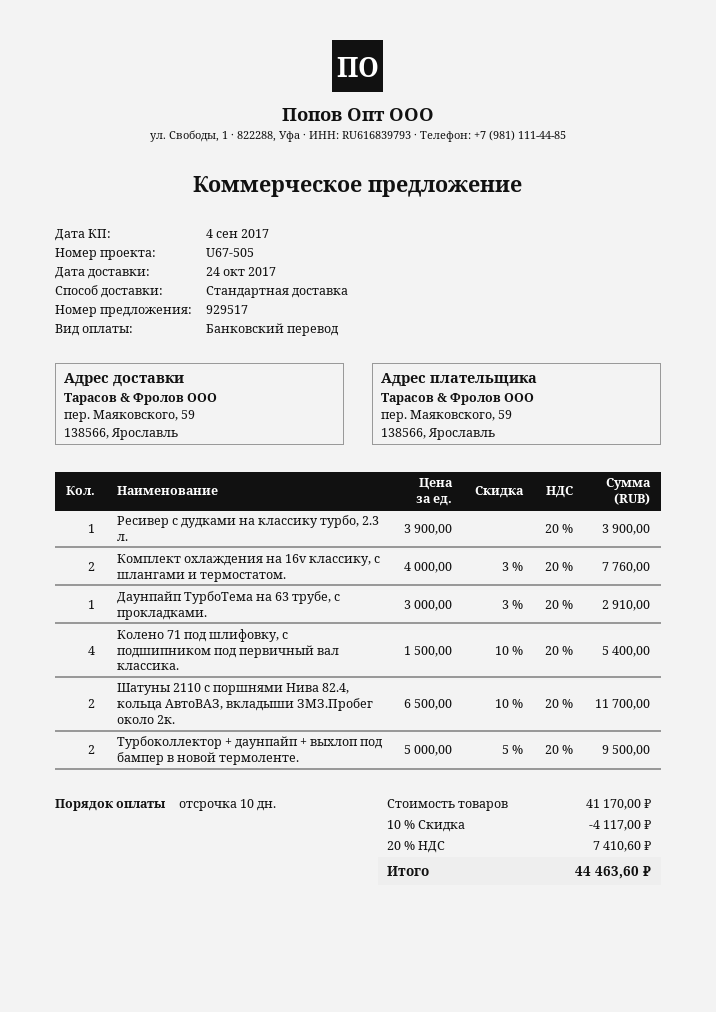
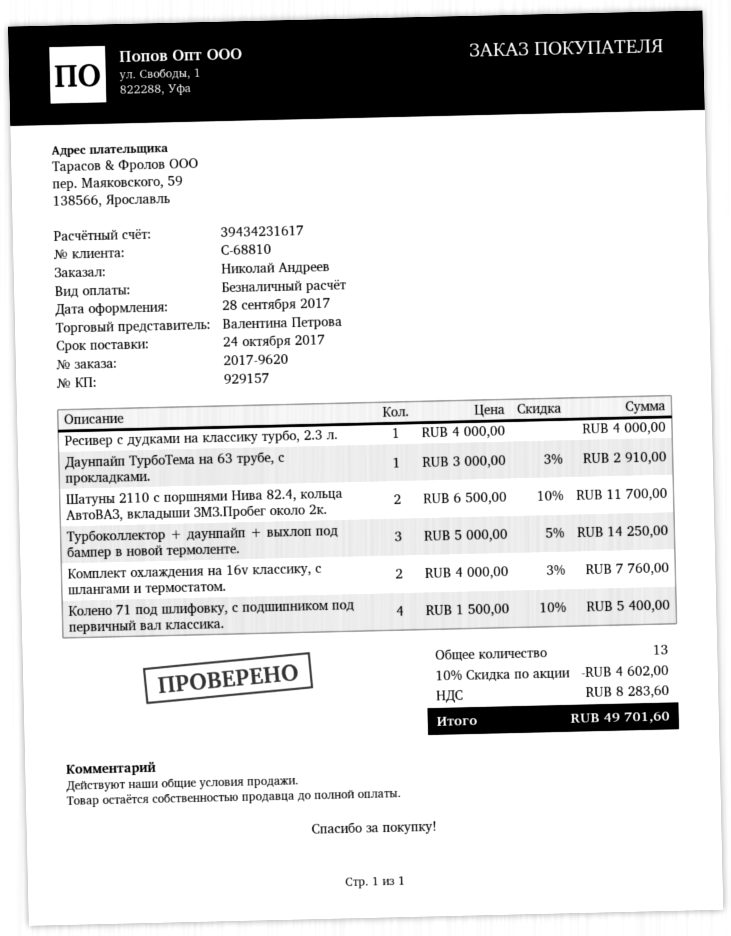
quote number: 929517 -> 929157
Ресивер с дудками на классику турбо, 2.3 л.: 1 x 3900.00 = 3900.00 -> 1 x 4000.00 = 4000.00
Турбоколлектор + даунпайп + выхлоп под бампер в новой термоленте.: 2 x 5000.00 - 5% = 9500.00 -> 3 x 5000.00 - 5% = 14250.00
discount: 10% = 4117.00 -> 10% = 4602.00
tax: 7410.60 -> 8283.60
total: 44463.60 -> 49701.60

